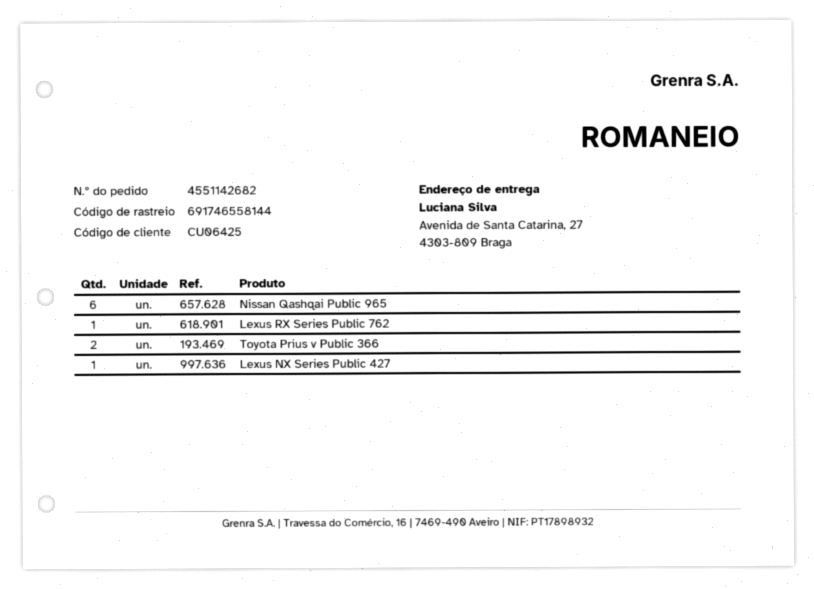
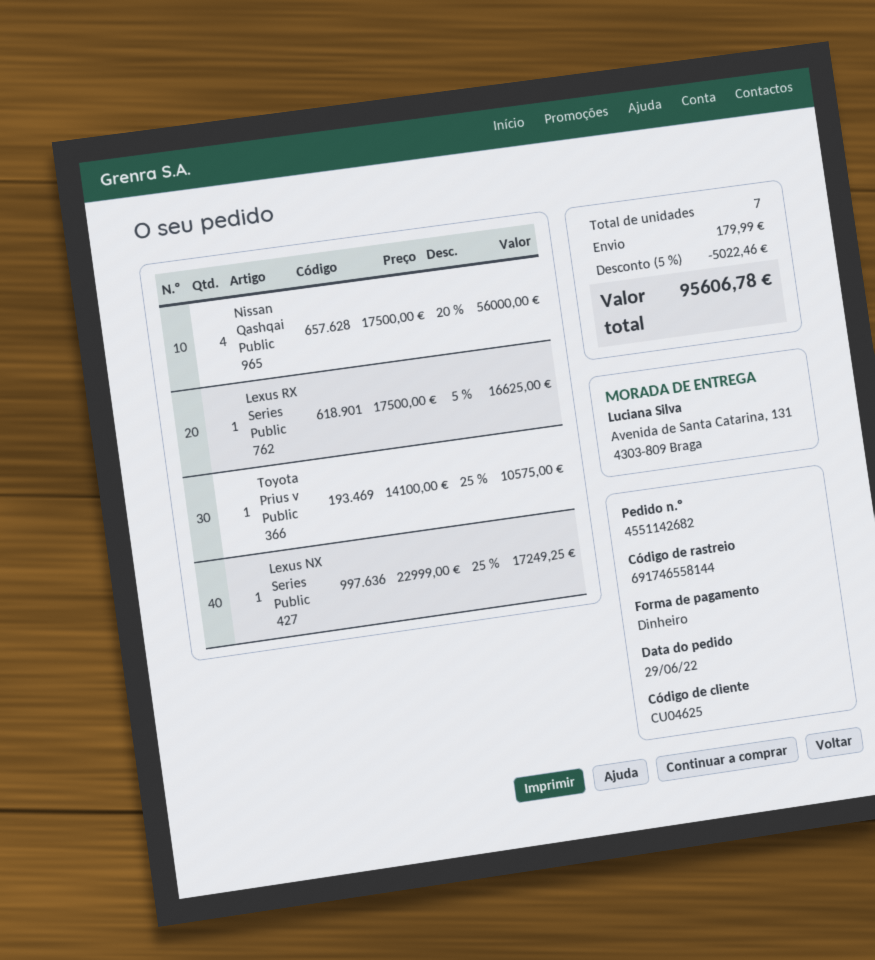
customer number: CU06425 -> CU04625
ship to: Avenida de Santa Catarina, 27, 4303-809 Braga -> Avenida de Santa Catarina, 131, 4303-809 Braga
Nissan Qashqai Public 965: 6 -> 4
Toyota Prius v Public 366: 2 -> 1

